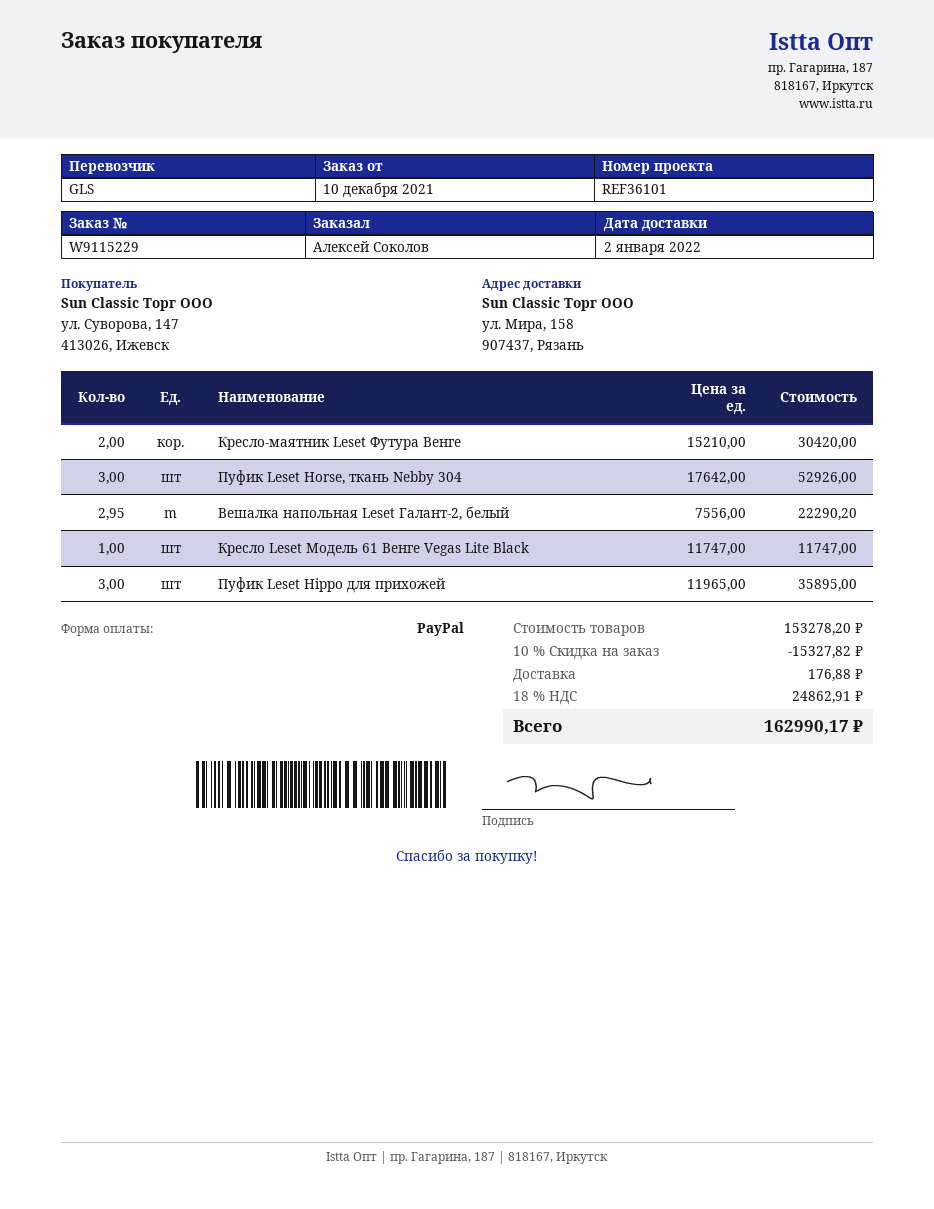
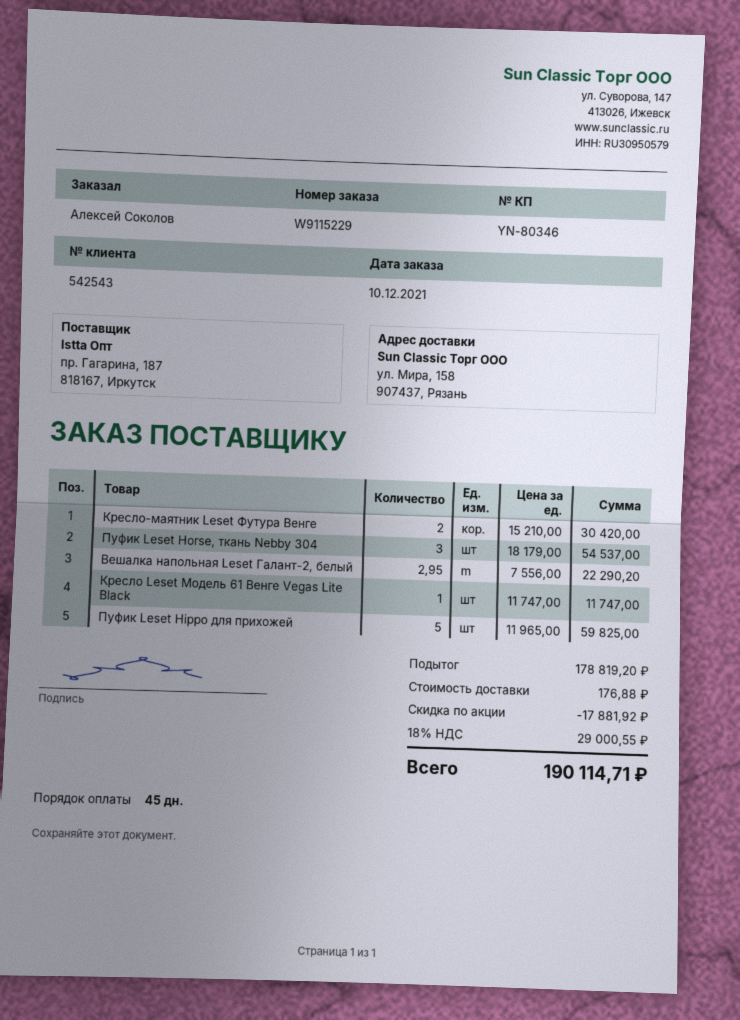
Пуфик Leset Horse, ткань Nebby 304: 3 x 17642.00 = 52926.00 -> 3 x 18179.00 = 54537.00
Пуфик Leset Hippo для прихожей: 3 x 11965.00 = 35895.00 -> 5 x 11965.00 = 59825.00
subtotal: 153278.20 -> 178819.20
discount: 15327.82 -> 17881.92
tax: 18% = 24862.91 -> 18% = 29000.55
total: 162990.17 -> 190114.71

